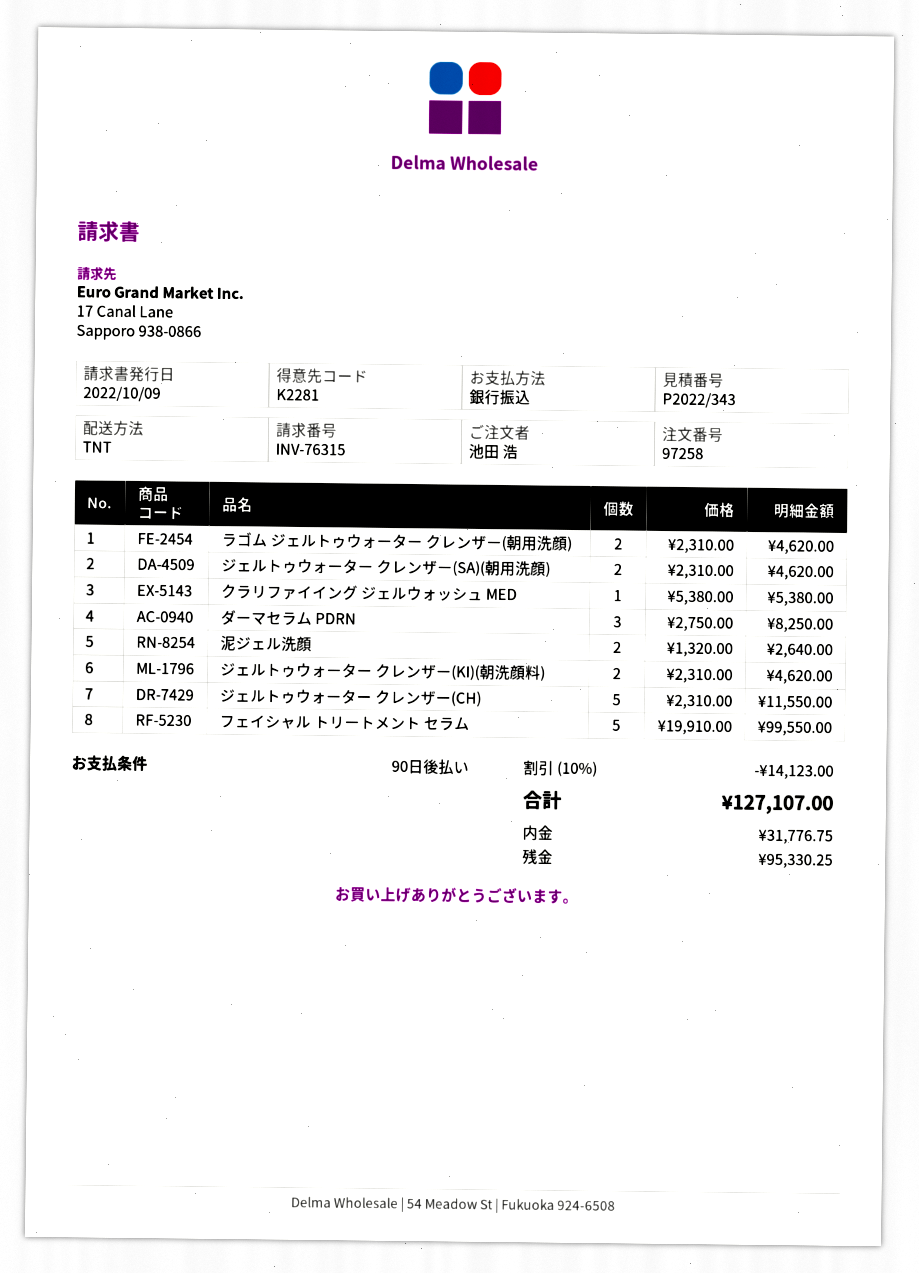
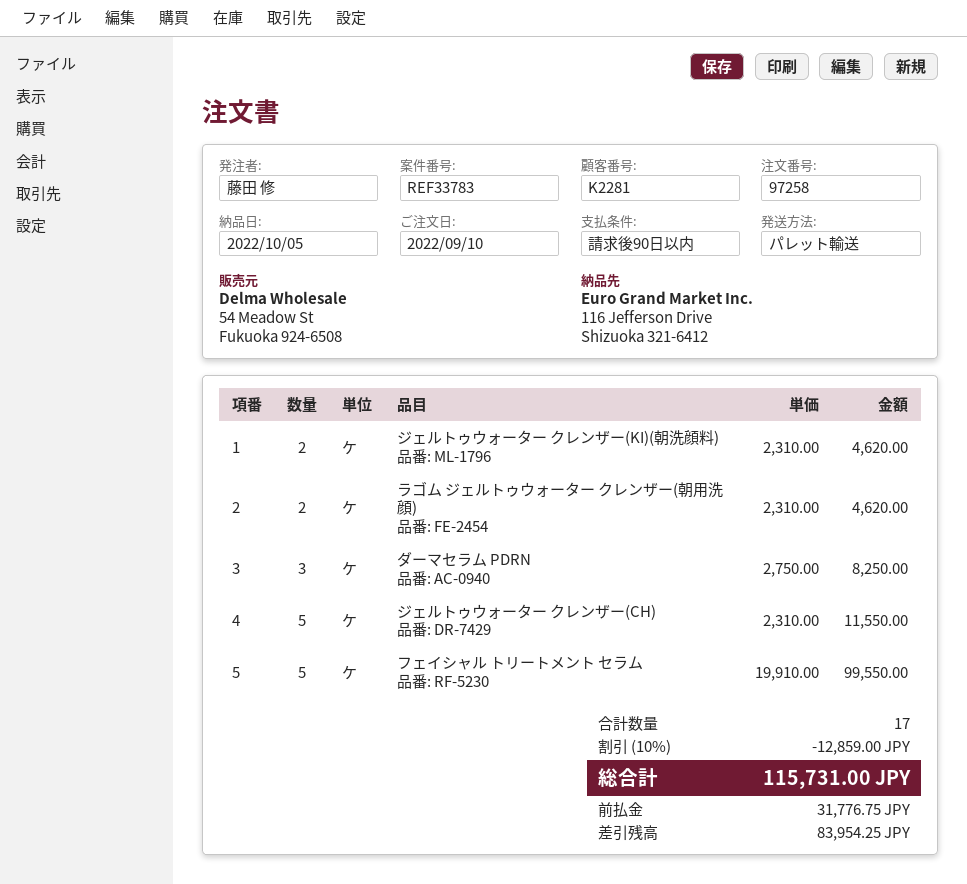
ordered by: 池田 浩 -> 藤田 修
shipping method: TNT -> pallet freight
ジェルトゥウォーター クレンザー(SA)(朝用洗顔): 2 x 2310.00 = 4620.00 -> none
クラリファイイング ジェルウォッシュ MED: 1 x 5380.00 = 5380.00 -> none
泥ジェル洗顔: 2 x 1320.00 = 2640.00 -> none
discount: 10% = 14123.00 -> 10% = 12859.00
total: 127107.00 -> 115731.00
balance: 95330.25 -> 83954.25

